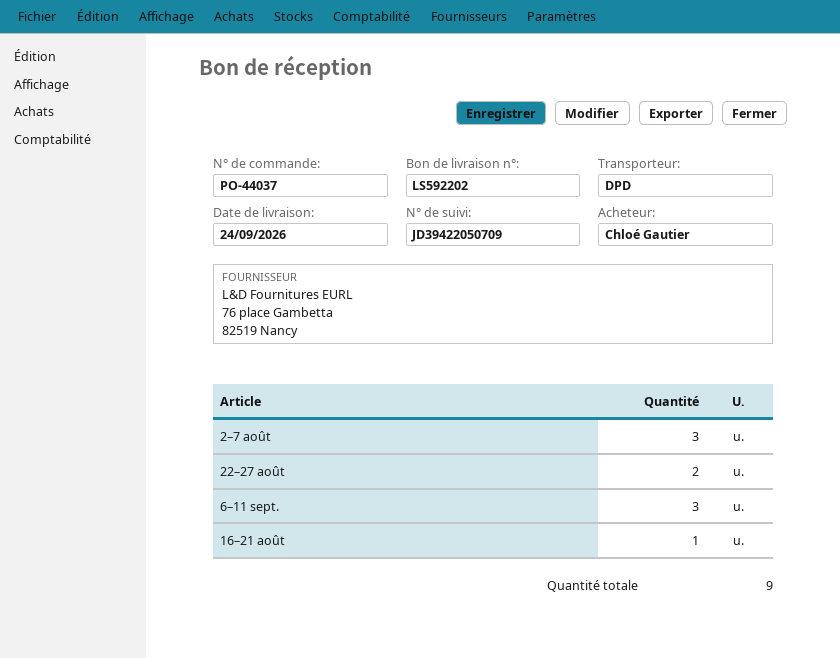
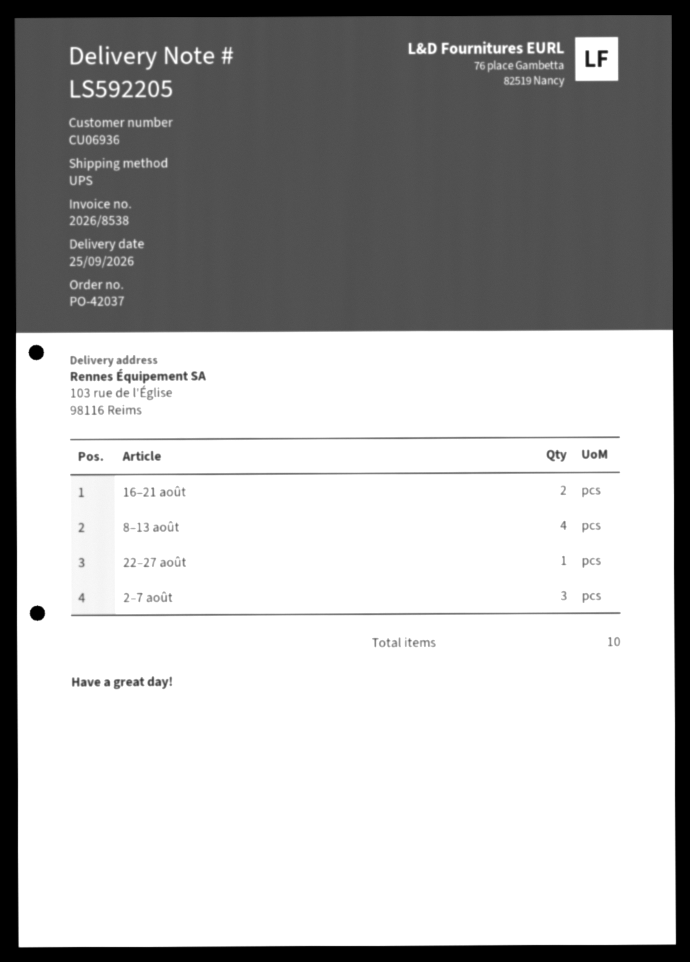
order number: PO-44037 -> PO-42037
delivery note number: LS592202 -> LS592205
delivery date: 2026-09-24 -> 2026-09-25
shipping method: DPD -> UPS
22–27 août: 2 -> 1
6–11 sept.: 3 -> none
16–21 août: 1 -> 2
8–13 août: none -> 4
total quantity: 9 -> 10

